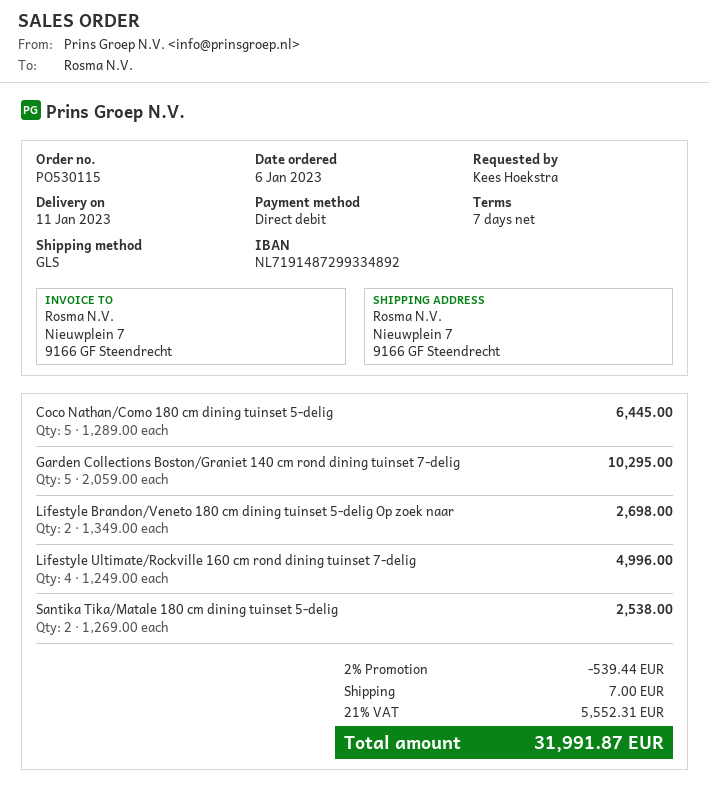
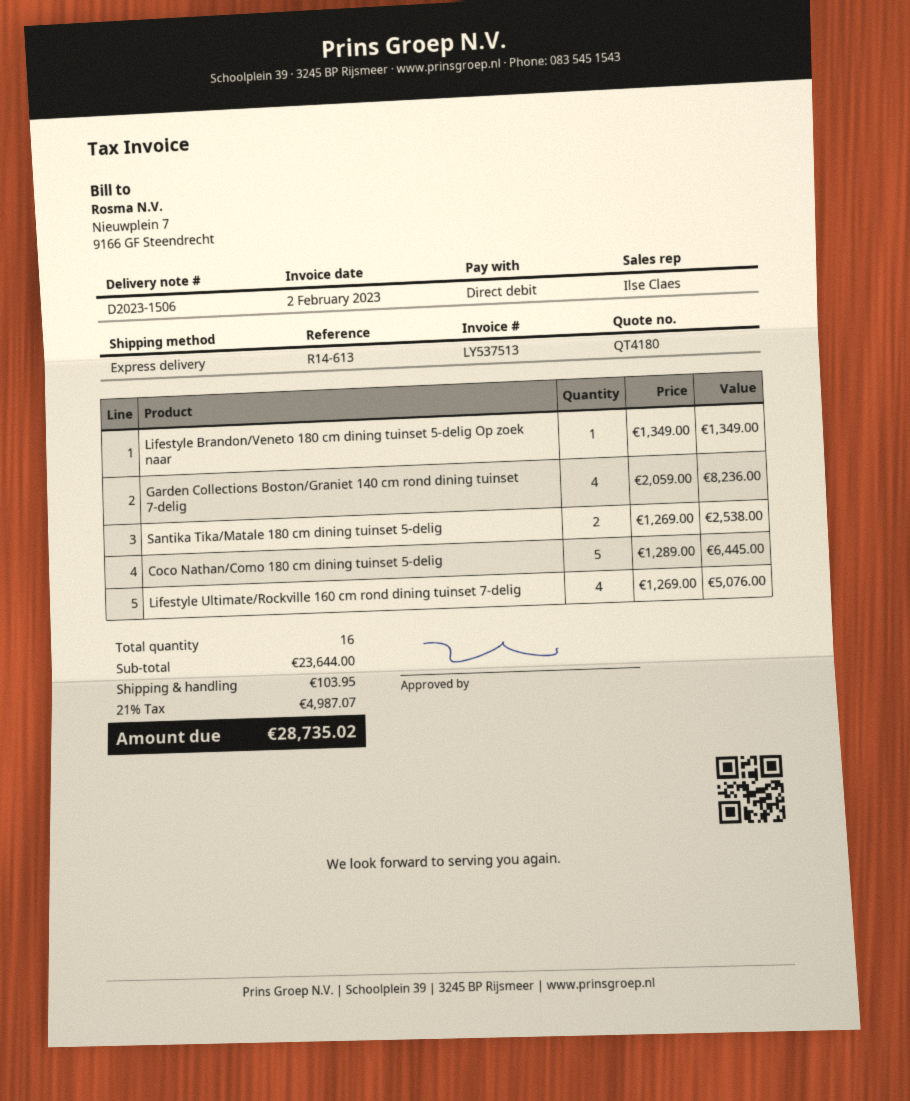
shipping method: GLS -> express
Garden Collections Boston/Graniet 140 cm rond dining tuinset 7-delig: 5 x 2059.00 = 10295.00 -> 4 x 2059.00 = 8236.00
Lifestyle Brandon/Veneto 180 cm dining tuinset 5-delig Op zoek naar: 2 x 1349.00 = 2698.00 -> 1 x 1349.00 = 1349.00
Lifestyle Ultimate/Rockville 160 cm rond dining tuinset 7-delig: 4 x 1249.00 = 4996.00 -> 4 x 1269.00 = 5076.00
discount: 2% = 539.44 -> none
shipping: 7.00 -> 103.95
tax: 21% = 5552.31 -> 21% = 4987.07
total: 31991.87 -> 28735.02

